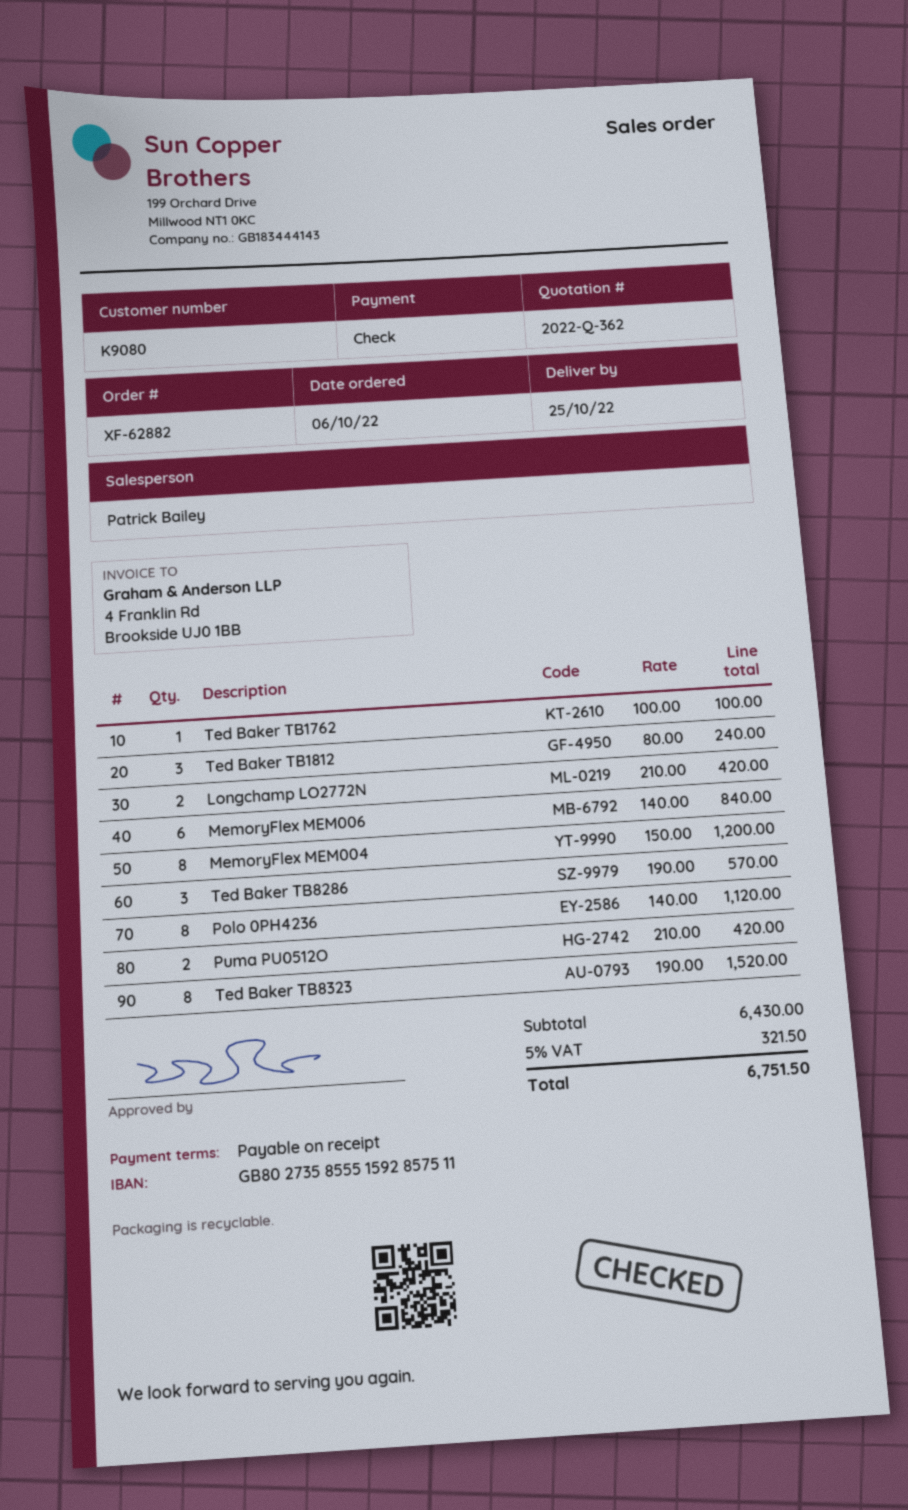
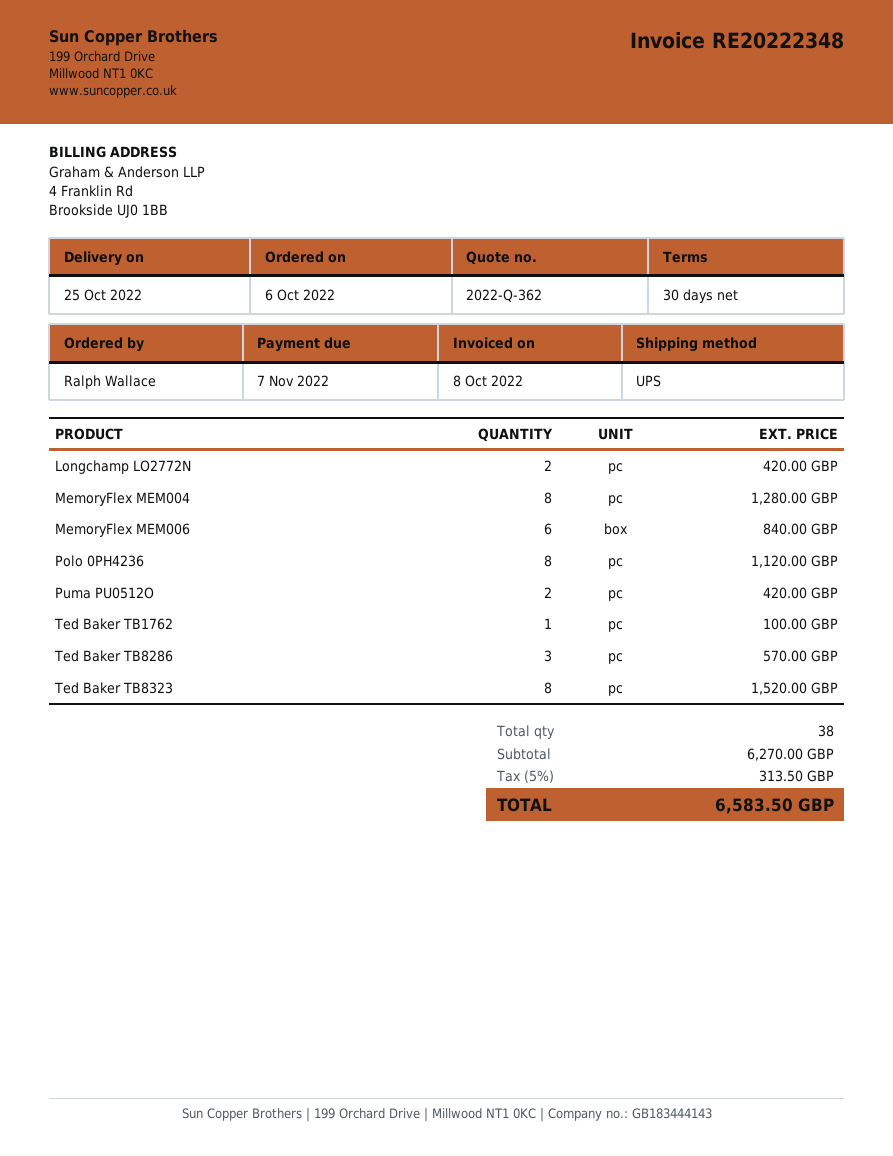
payment terms: on receipt -> 30 days
Ted Baker TB1812: 3 for 240.00 -> none
MemoryFlex MEM004: 8 for 1200.00 -> 8 for 1280.00
subtotal: 6430.00 -> 6270.00
tax: 5% = 321.50 -> 5% = 313.50
total: 6751.50 -> 6583.50

